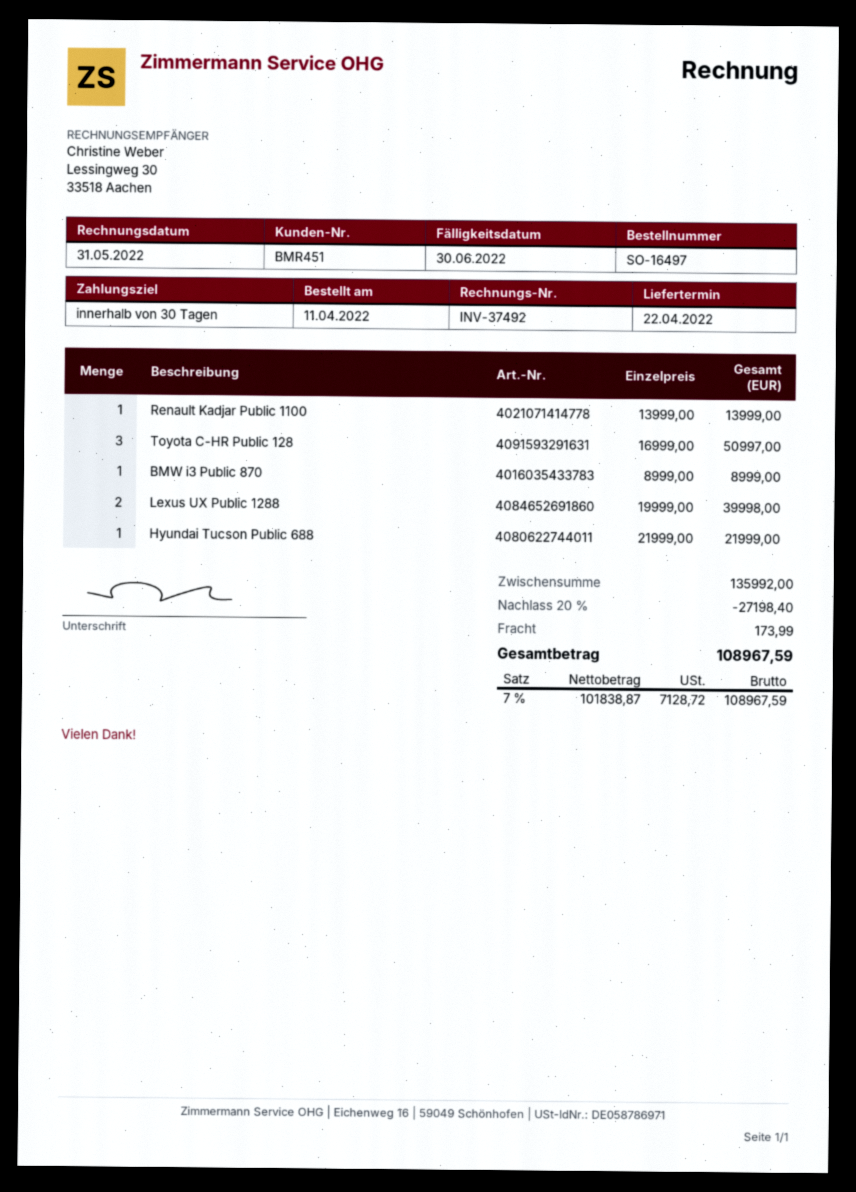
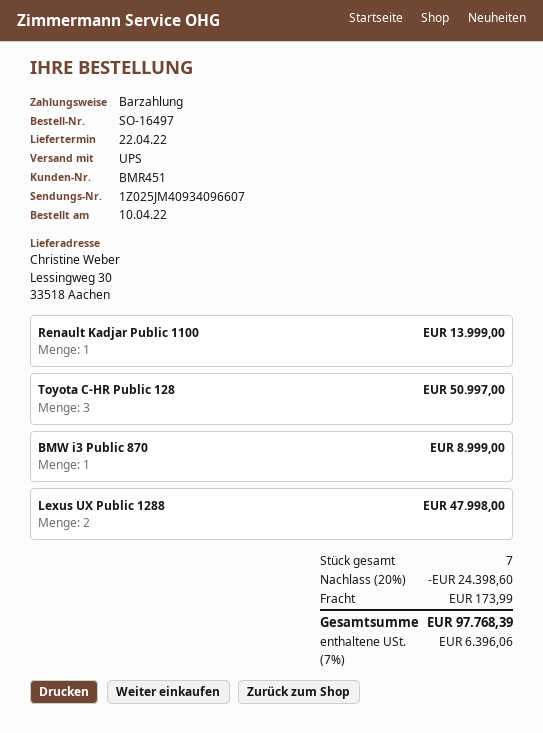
order date: 2022-04-11 -> 2022-04-10
Lexus UX Public 1288: 2 for 39998.00 -> 2 for 47998.00
Hyundai Tucson Public 688: 1 for 21999.00 -> none
discount: 20% = 27198.40 -> 20% = 24398.60
tax: 7% = 7128.72 -> 7% = 6396.06
total: 108967.59 -> 97768.39

